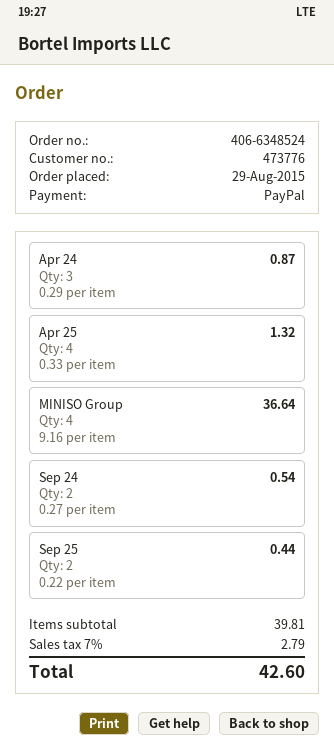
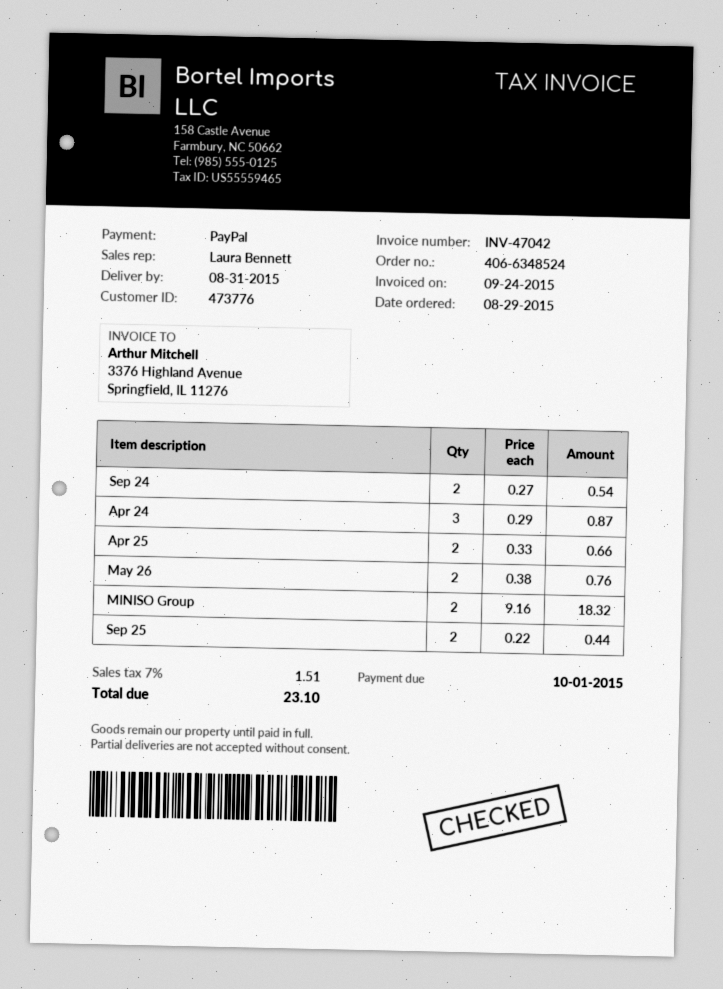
Apr 25: 4 x 0.33 = 1.32 -> 2 x 0.33 = 0.66
MINISO Group: 4 x 9.16 = 36.64 -> 2 x 9.16 = 18.32
May 26: none -> 2 x 0.38 = 0.76
tax: 7% = 2.79 -> 7% = 1.51
total: 42.60 -> 23.10

